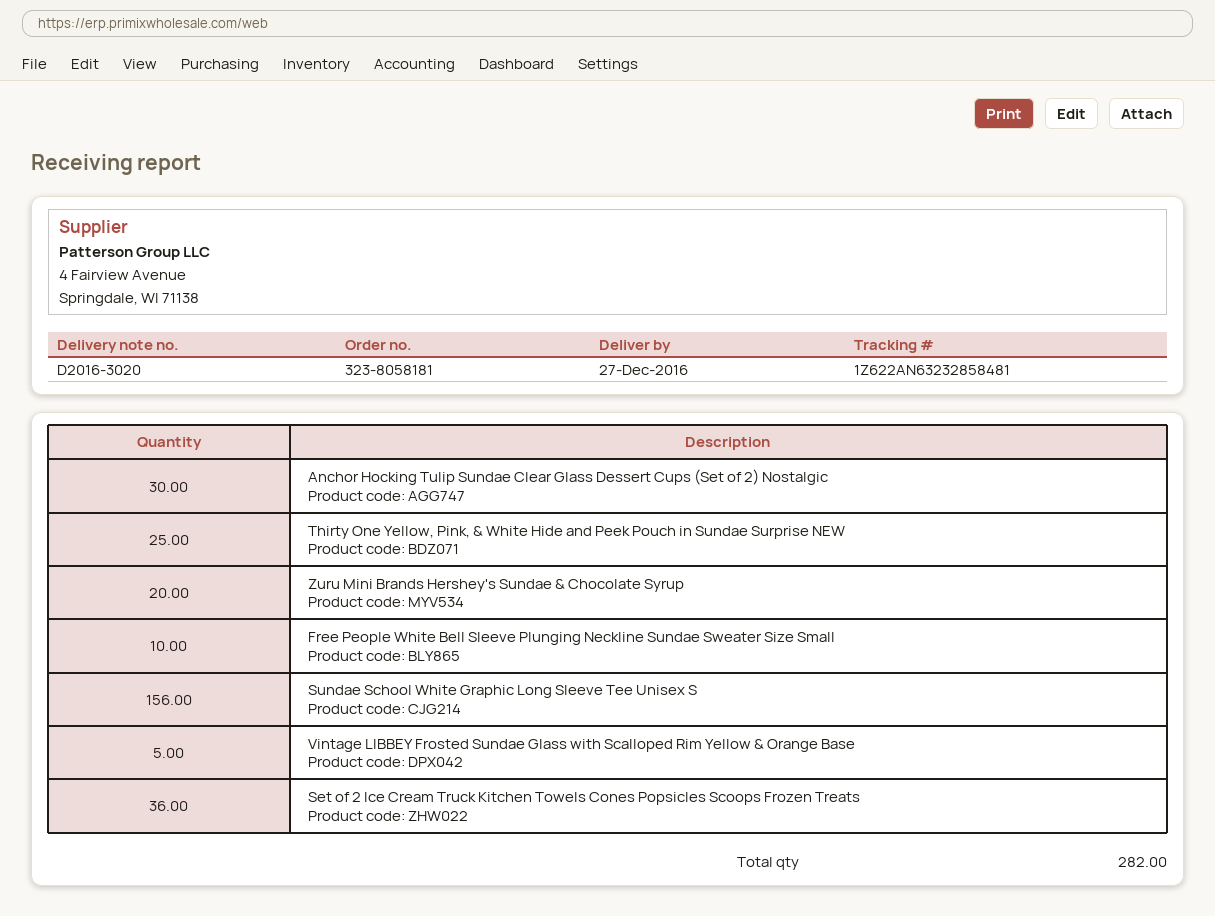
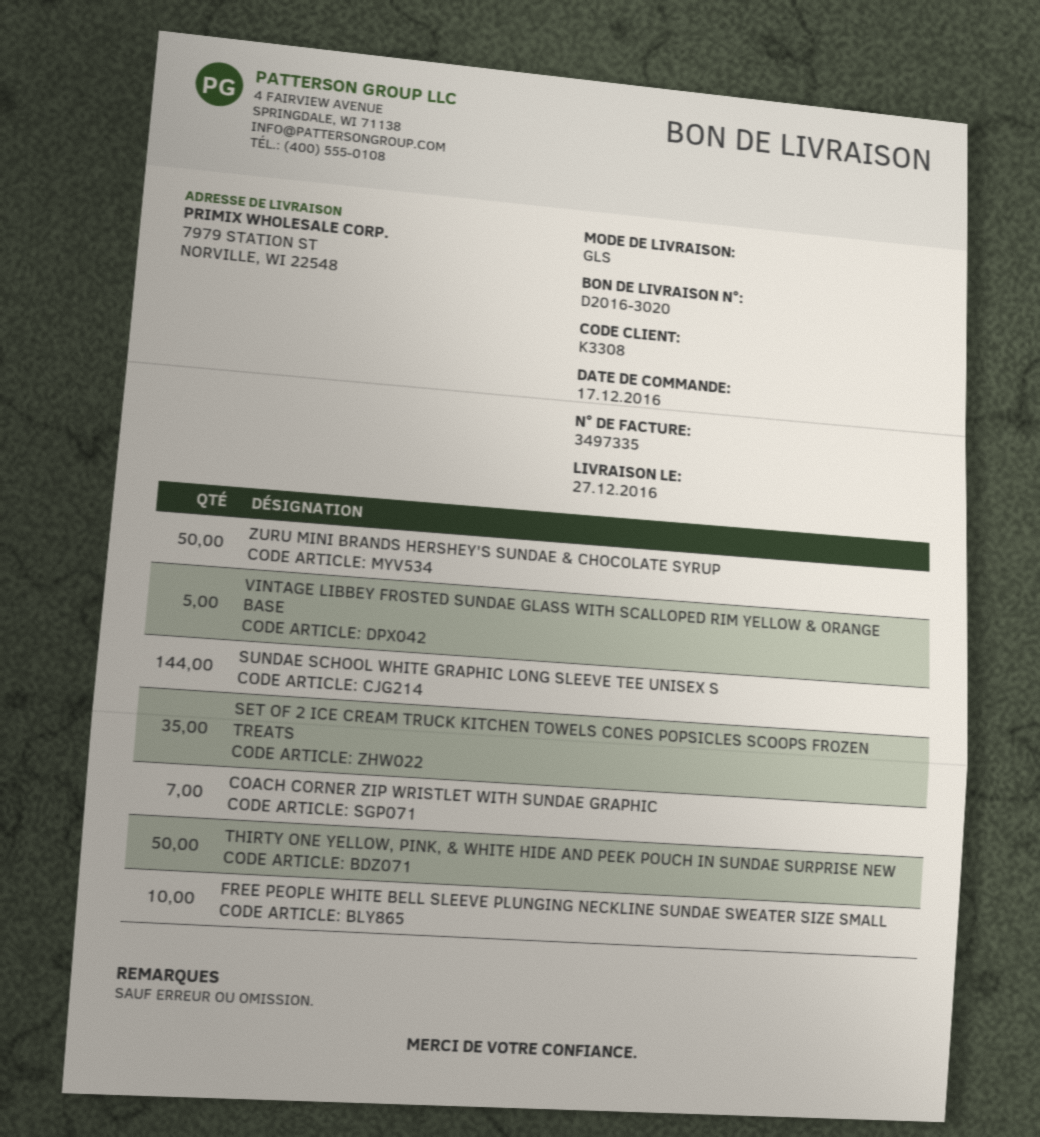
Anchor Hocking Tulip Sundae Clear Glass Dessert Cups (Set of 2) Nostalgic: 30 -> none
Thirty One Yellow, Pink, & White Hide and Peek Pouch in Sundae Surprise NEW: 25 -> 50
Zuru Mini Brands Hershey's Sundae & Chocolate Syrup: 20 -> 50
Sundae School White Graphic Long Sleeve Tee Unisex S: 156 -> 144
Set of 2 Ice Cream Truck Kitchen Towels Cones Popsicles Scoops Frozen Treats: 36 -> 35
COACH CORNER ZIP WRISTLET WITH SUNDAE GRAPHIC: none -> 7

